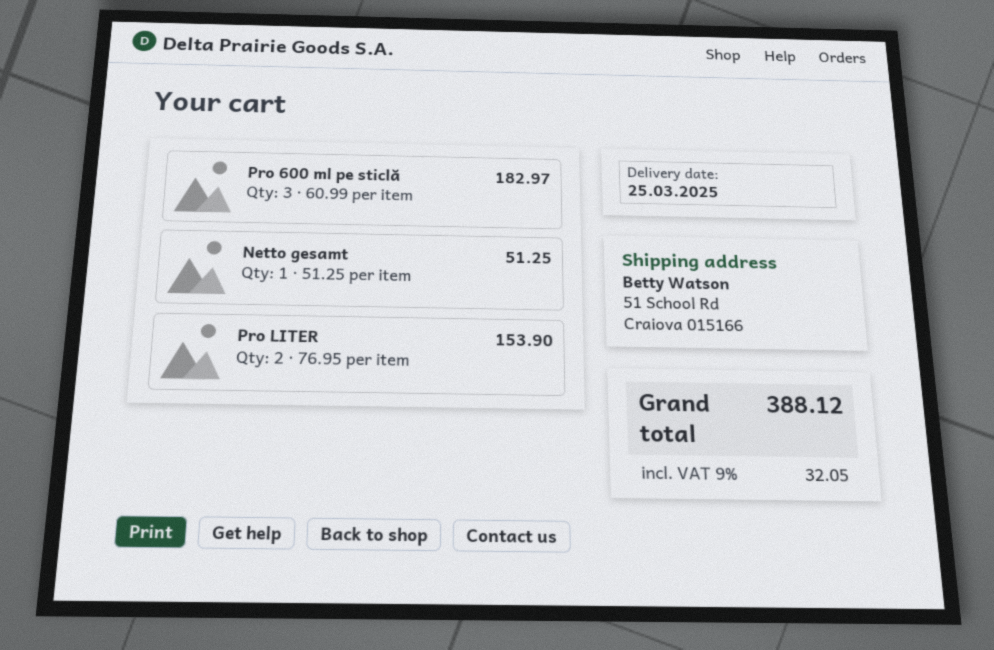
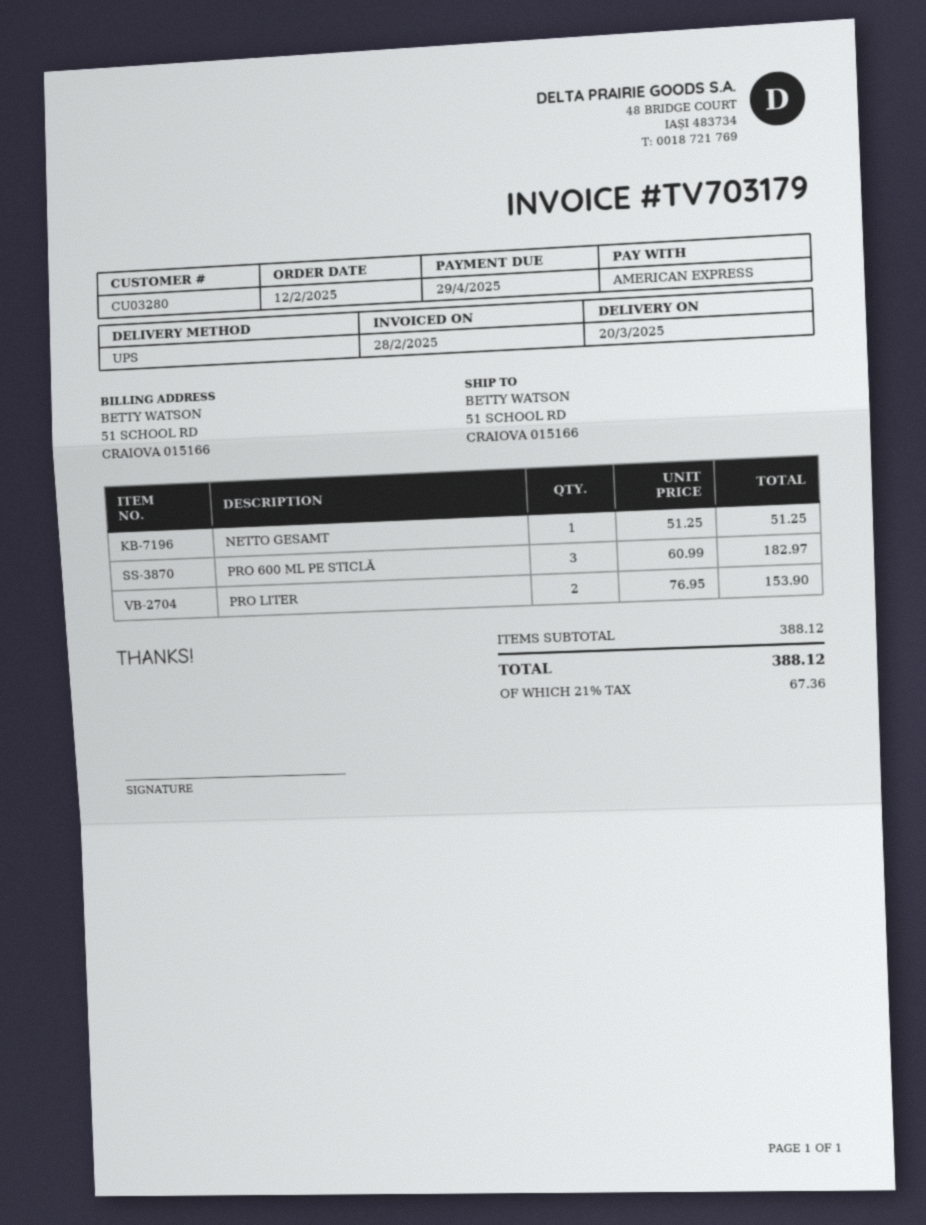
delivery date: 2025-03-25 -> 2025-03-20
tax: 9% = 32.05 -> 21% = 67.36

